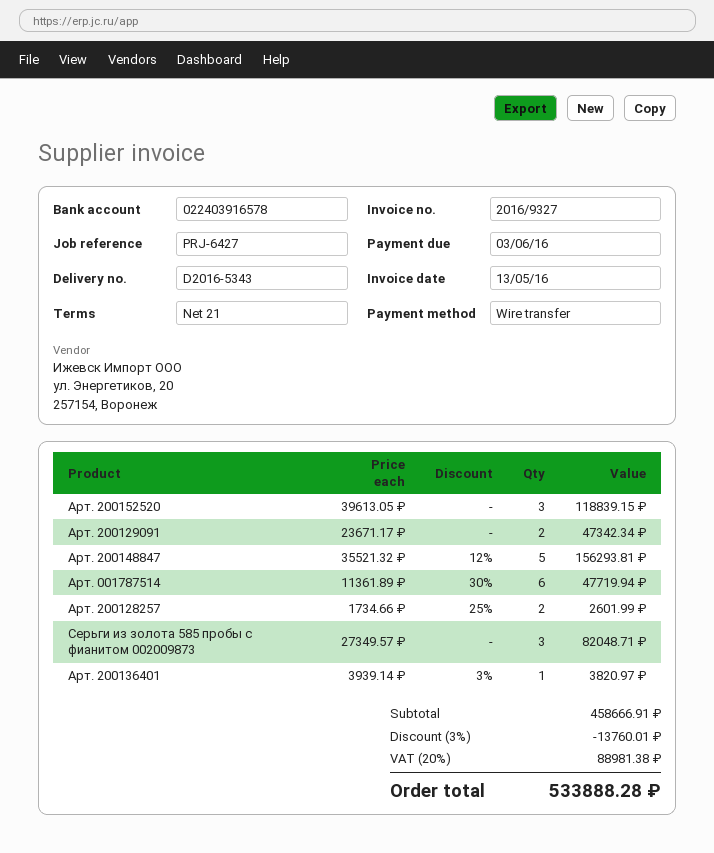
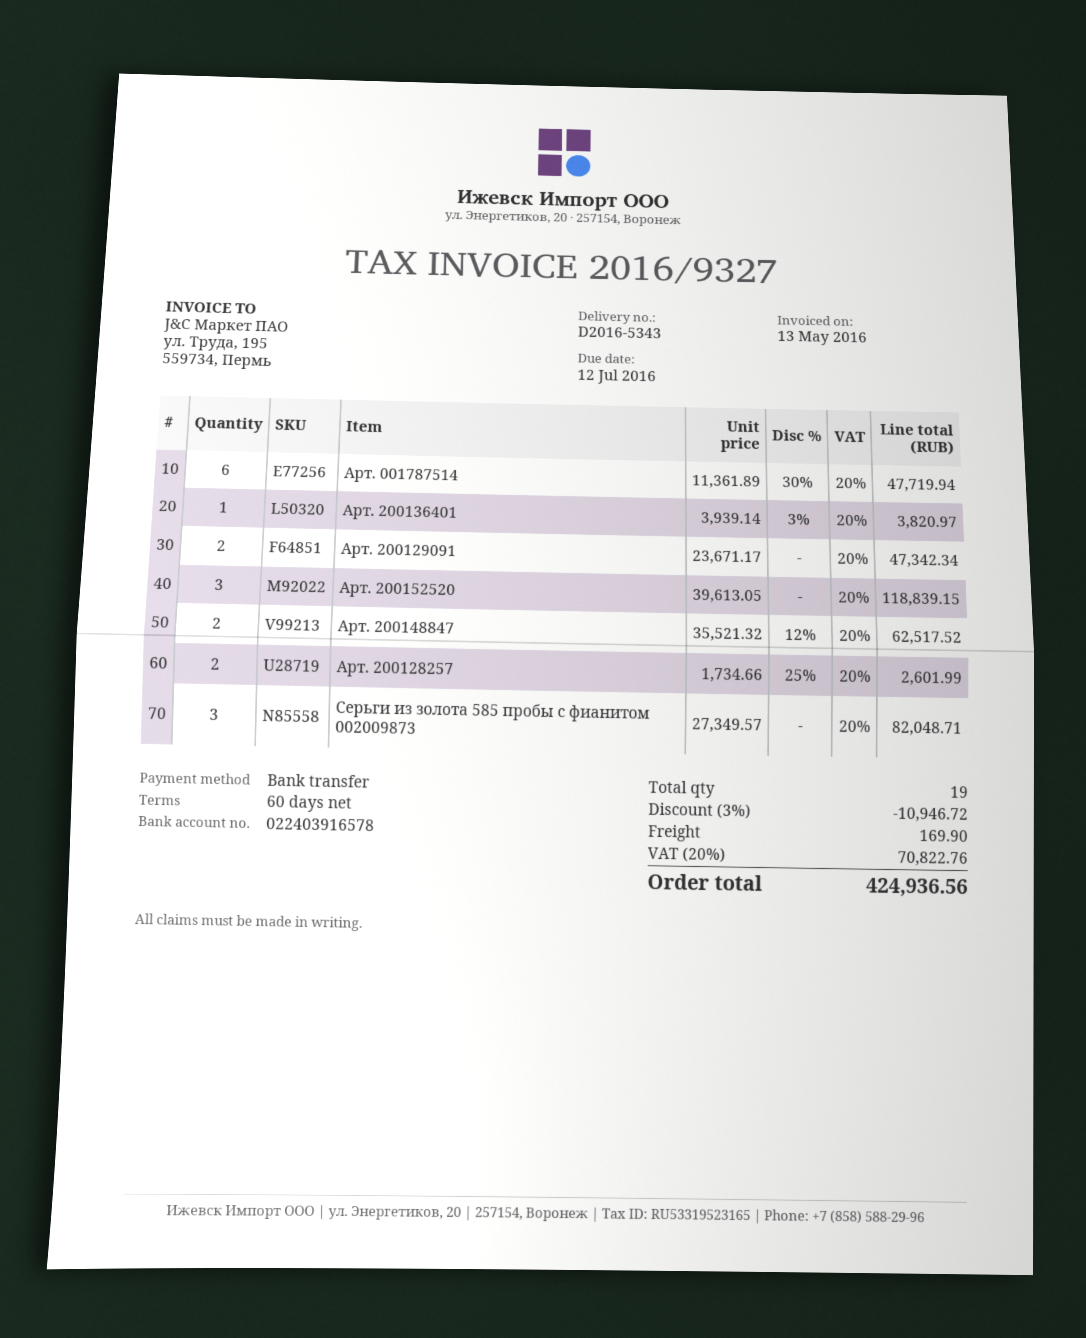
payment terms: 21 days -> 60 days
due date: 2016-06-03 -> 2016-07-12
Арт. 200148847: 5 x 35521.32 - 12% = 156293.81 -> 2 x 35521.32 - 12% = 62517.52
discount: 3% = 13760.01 -> 3% = 10946.72
shipping: none -> 169.90
tax: 20% = 88981.38 -> 20% = 70822.76
total: 533888.28 -> 424936.56

